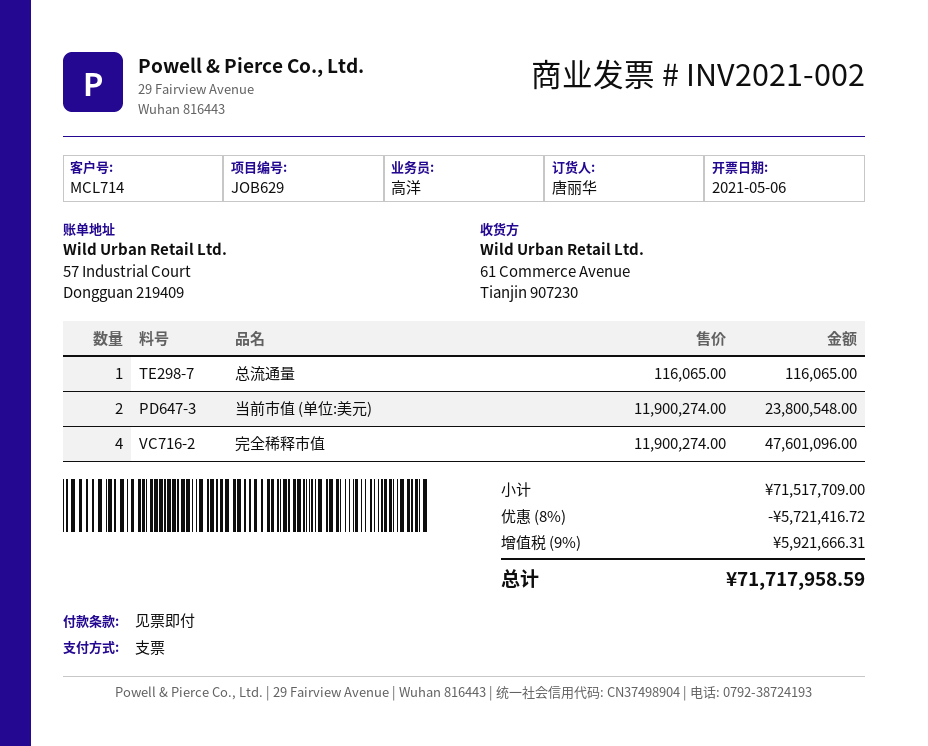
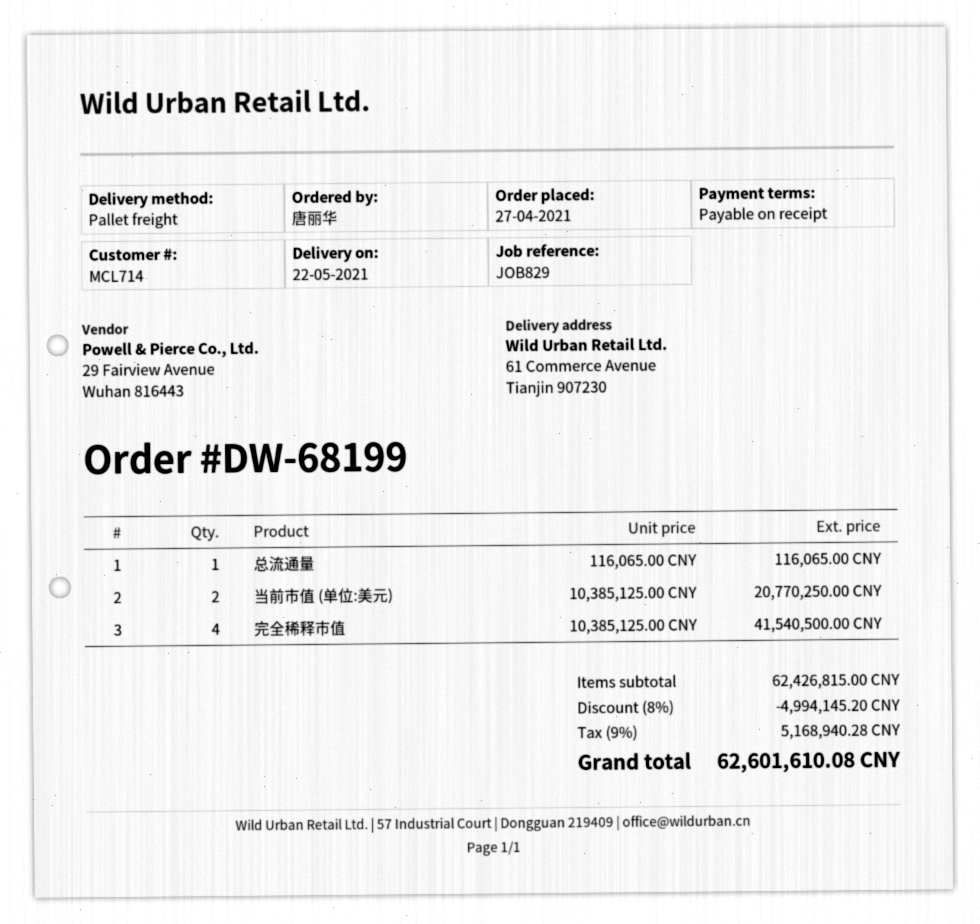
reference: JOB629 -> JOB829
当前市值 (单位:美元): 2 x 11900274.00 = 23800548.00 -> 2 x 10385125.00 = 20770250.00
完全稀释市值: 4 x 11900274.00 = 47601096.00 -> 4 x 10385125.00 = 41540500.00
subtotal: 71517709.00 -> 62426815.00
discount: 8% = 5721416.72 -> 8% = 4994145.20
tax: 9% = 5921666.31 -> 9% = 5168940.28
total: 71717958.59 -> 62601610.08

